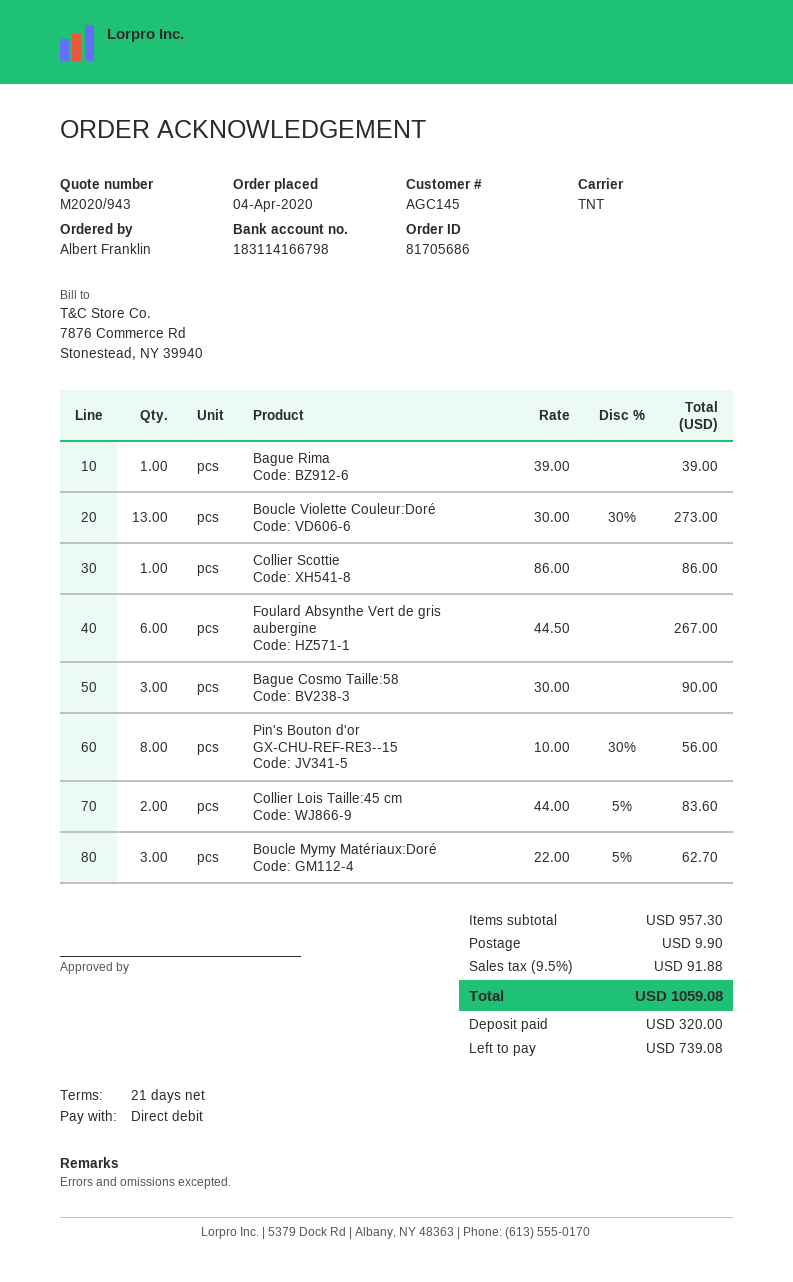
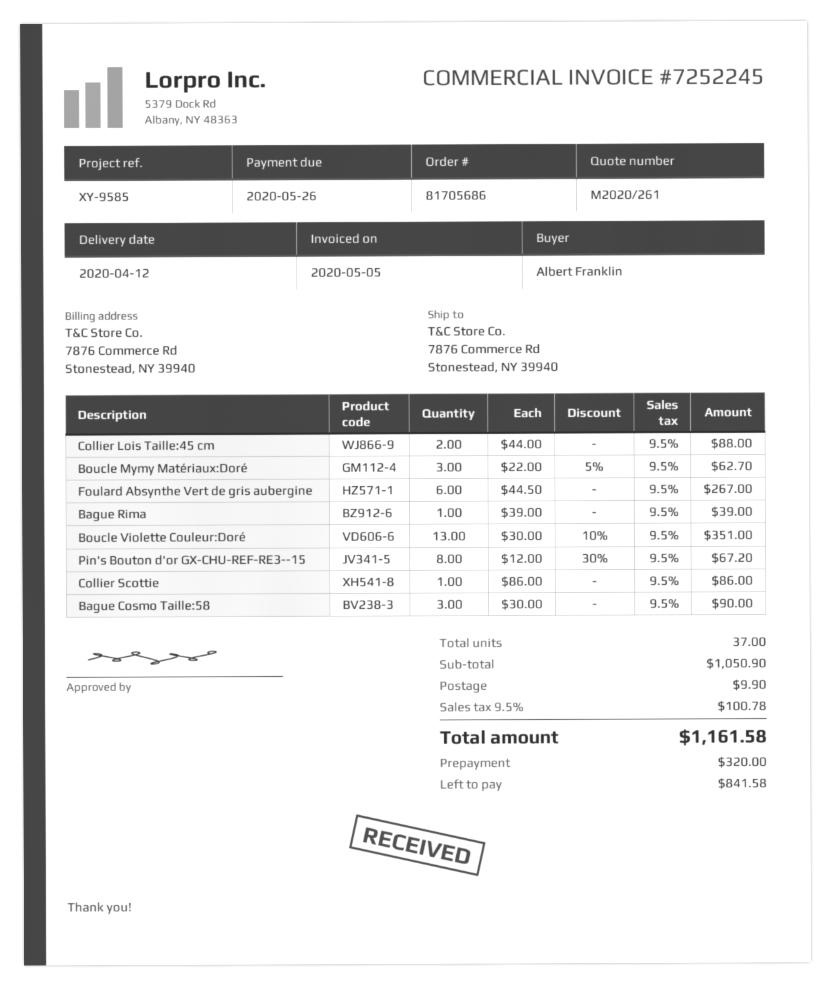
quote number: M2020/943 -> M2020/261
Boucle Violette Couleur:Doré: 13 x 30.00 - 30% = 273.00 -> 13 x 30.00 - 10% = 351.00
Pin's Bouton d'or GX-CHU-REF-RE3--15: 8 x 10.00 - 30% = 56.00 -> 8 x 12.00 - 30% = 67.20
Collier Lois Taille:45 cm: 2 x 44.00 - 5% = 83.60 -> 2 x 44.00 = 88.00
subtotal: 957.30 -> 1050.90
tax: 9.5% = 91.88 -> 9.5% = 100.78
total: 1059.08 -> 1161.58
balance: 739.08 -> 841.58

